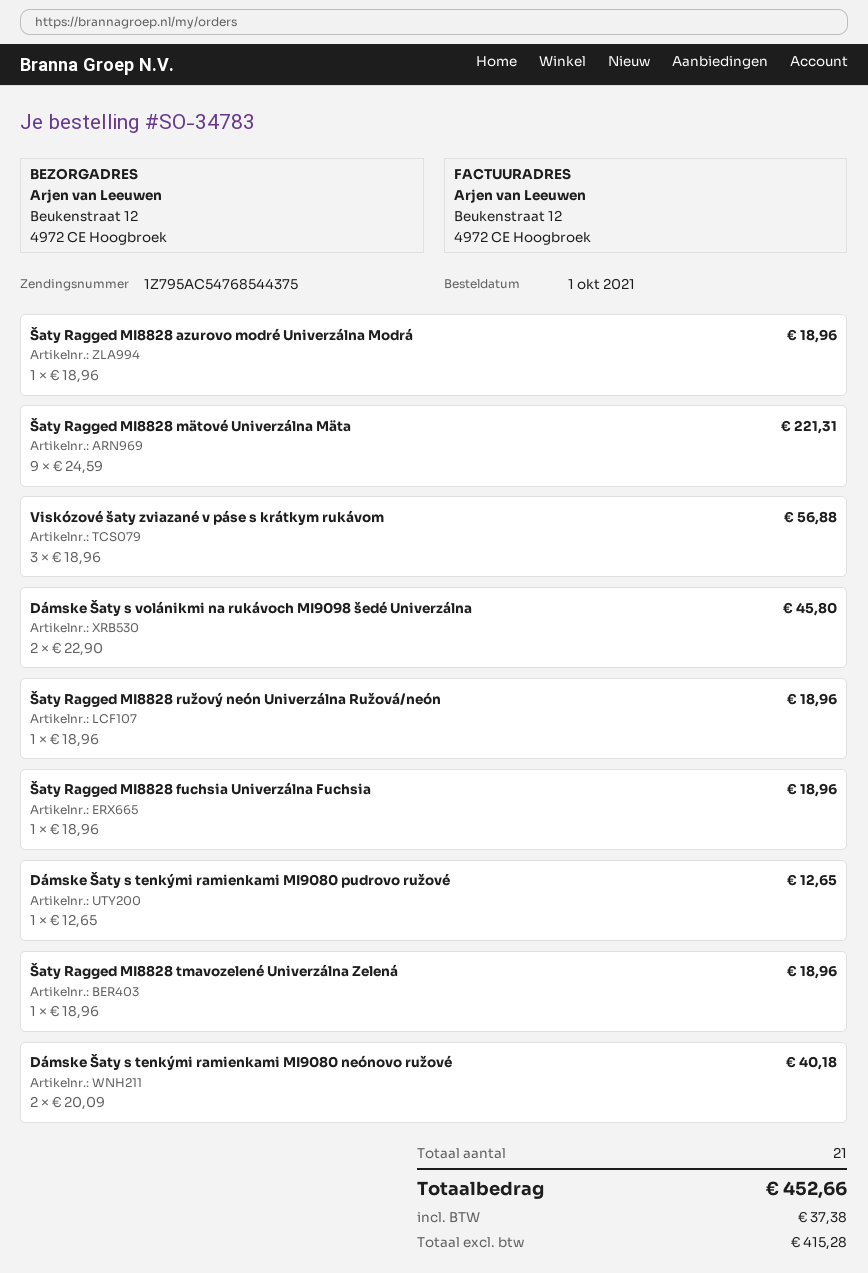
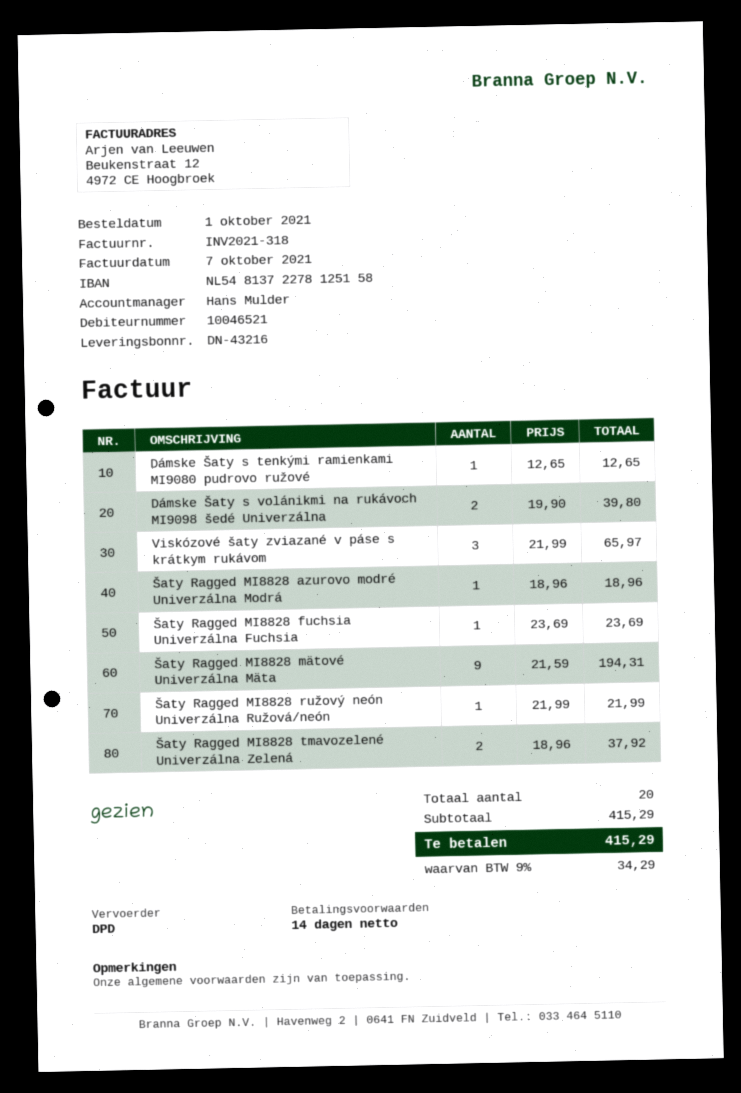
Šaty Ragged MI8828 mätové Univerzálna Mäta: 9 x 24.59 = 221.31 -> 9 x 21.59 = 194.31
Viskózové šaty zviazané v páse s krátkym rukávom: 3 x 18.96 = 56.88 -> 3 x 21.99 = 65.97
Dámske Šaty s volánikmi na rukávoch MI9098 šedé Univerzálna: 2 x 22.90 = 45.80 -> 2 x 19.90 = 39.80
Šaty Ragged MI8828 ružový neón Univerzálna Ružová/neón: 1 x 18.96 = 18.96 -> 1 x 21.99 = 21.99
Šaty Ragged MI8828 fuchsia Univerzálna Fuchsia: 1 x 18.96 = 18.96 -> 1 x 23.69 = 23.69
Šaty Ragged MI8828 tmavozelené Univerzálna Zelená: 1 x 18.96 = 18.96 -> 2 x 18.96 = 37.92
Dámske Šaty s tenkými ramienkami MI9080 neónovo ružové: 2 x 20.09 = 40.18 -> none
total quantity: 21 -> 20
tax: 37.38 -> 34.29
total: 452.66 -> 415.29

